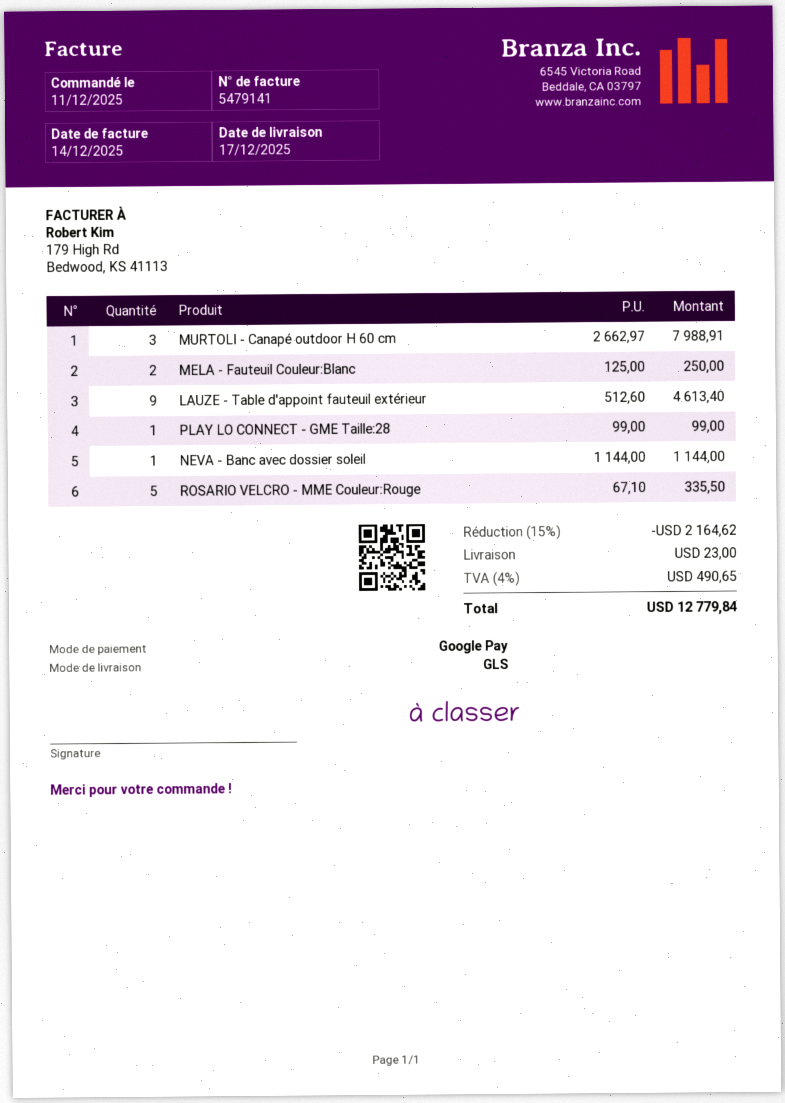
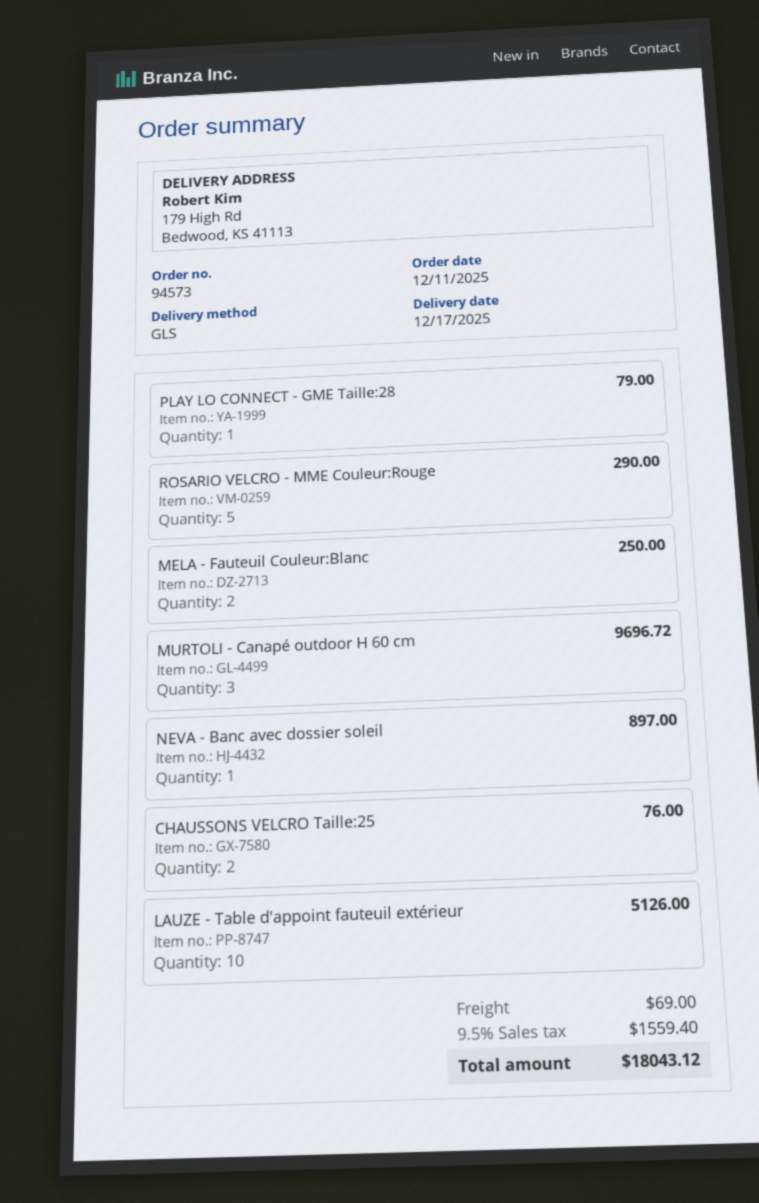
MURTOLI - Canapé outdoor H 60 cm: 3 for 7988.91 -> 3 for 9696.72
LAUZE - Table d'appoint fauteuil extérieur: 9 for 4613.40 -> 10 for 5126.00
PLAY LO CONNECT - GME Taille:28: 1 for 99.00 -> 1 for 79.00
NEVA - Banc avec dossier soleil: 1 for 1144.00 -> 1 for 897.00
ROSARIO VELCRO - MME Couleur:Rouge: 5 for 335.50 -> 5 for 290.00
CHAUSSONS VELCRO Taille:25: none -> 2 for 76.00
discount: 15% = 2164.62 -> none
shipping: 23.00 -> 69.00
tax: 4% = 490.65 -> 9.5% = 1559.40
total: 12779.84 -> 18043.12

